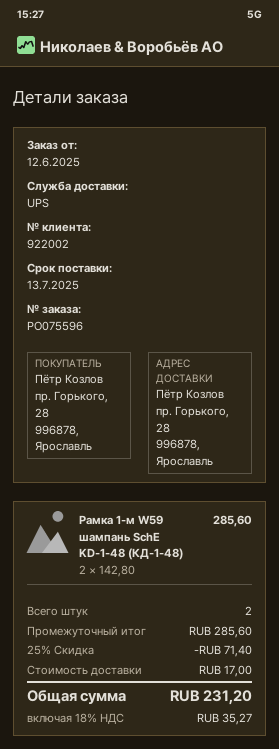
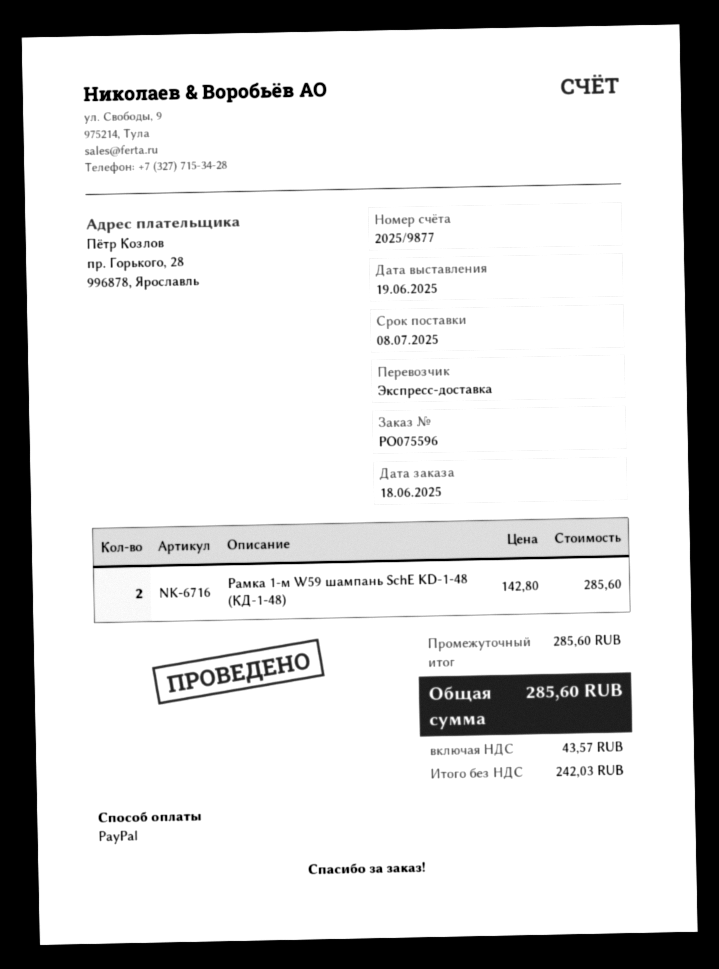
order date: 2025-06-12 -> 2025-06-18
delivery date: 2025-07-13 -> 2025-07-08
shipping method: UPS -> express
discount: 25% = 71.40 -> none
shipping: 17.00 -> none
tax: 35.27 -> 43.57
total: 231.20 -> 285.60

